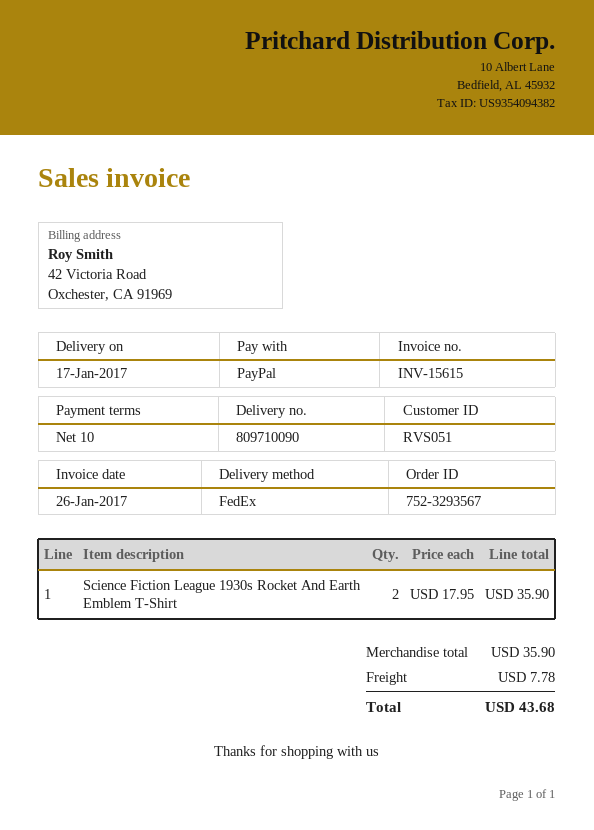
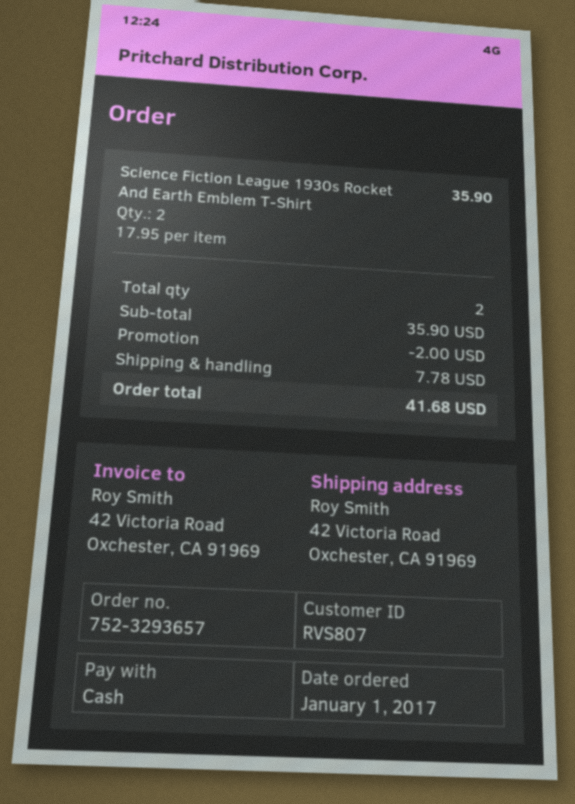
order number: 752-3293567 -> 752-3293657
customer number: RVS051 -> RVS807
payment method: PayPal -> cash
discount: none -> 2.00
total: 43.68 -> 41.68

